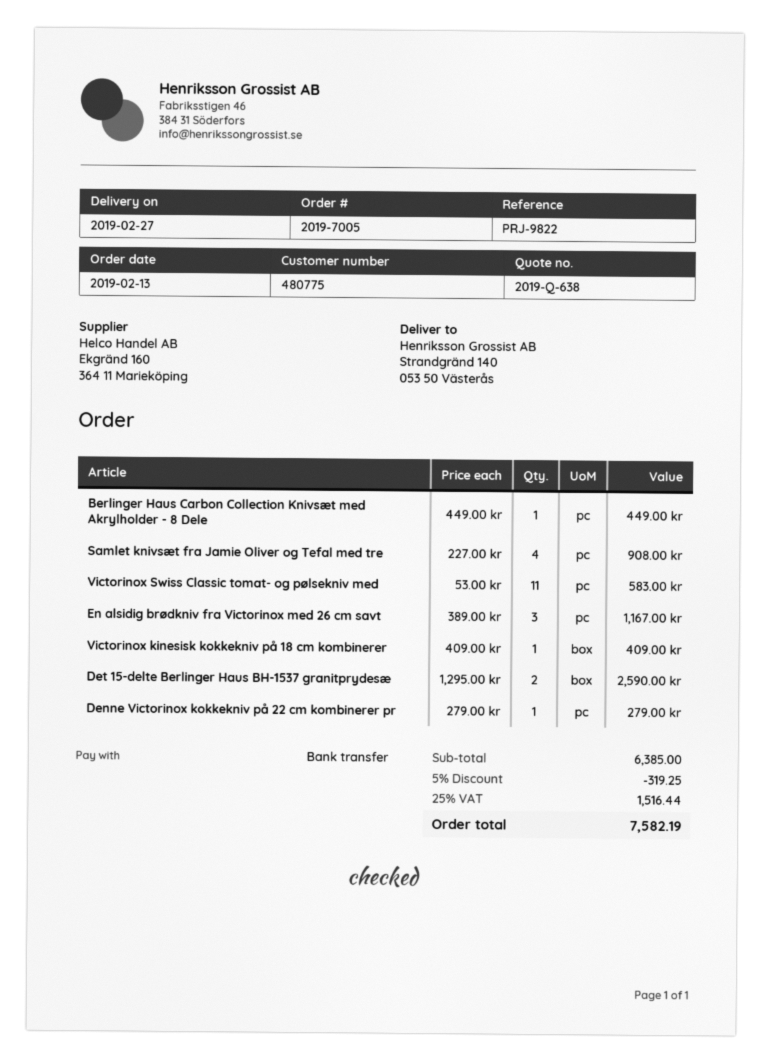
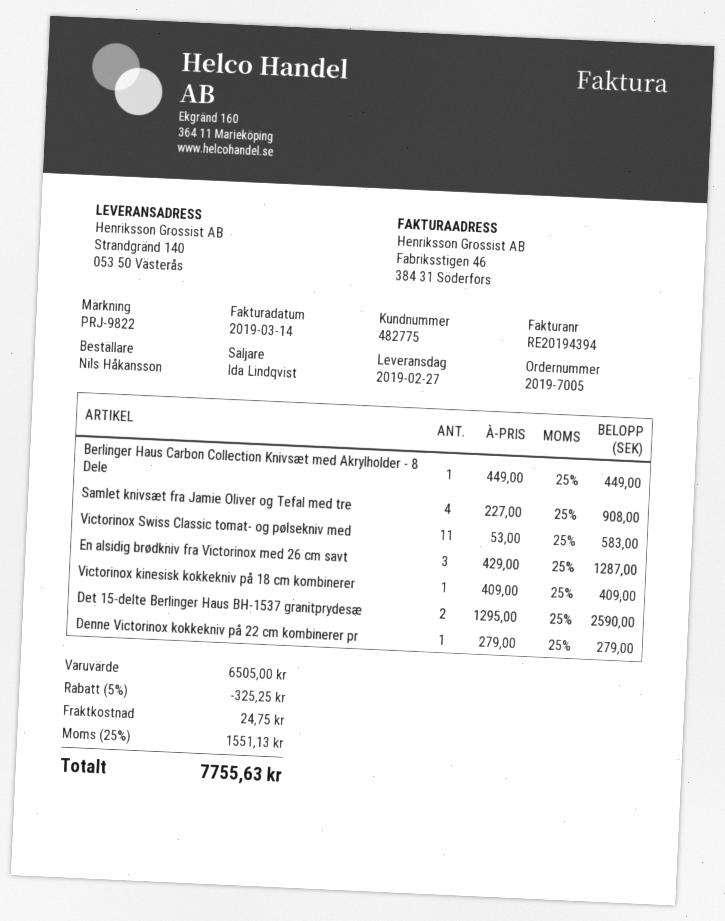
customer number: 480775 -> 482775
En alsidig brødkniv fra Victorinox med 26 cm savt: 3 x 389.00 = 1167.00 -> 3 x 429.00 = 1287.00
subtotal: 6385.00 -> 6505.00
discount: 5% = 319.25 -> 5% = 325.25
shipping: none -> 24.75
tax: 25% = 1516.44 -> 25% = 1551.13
total: 7582.19 -> 7755.63

